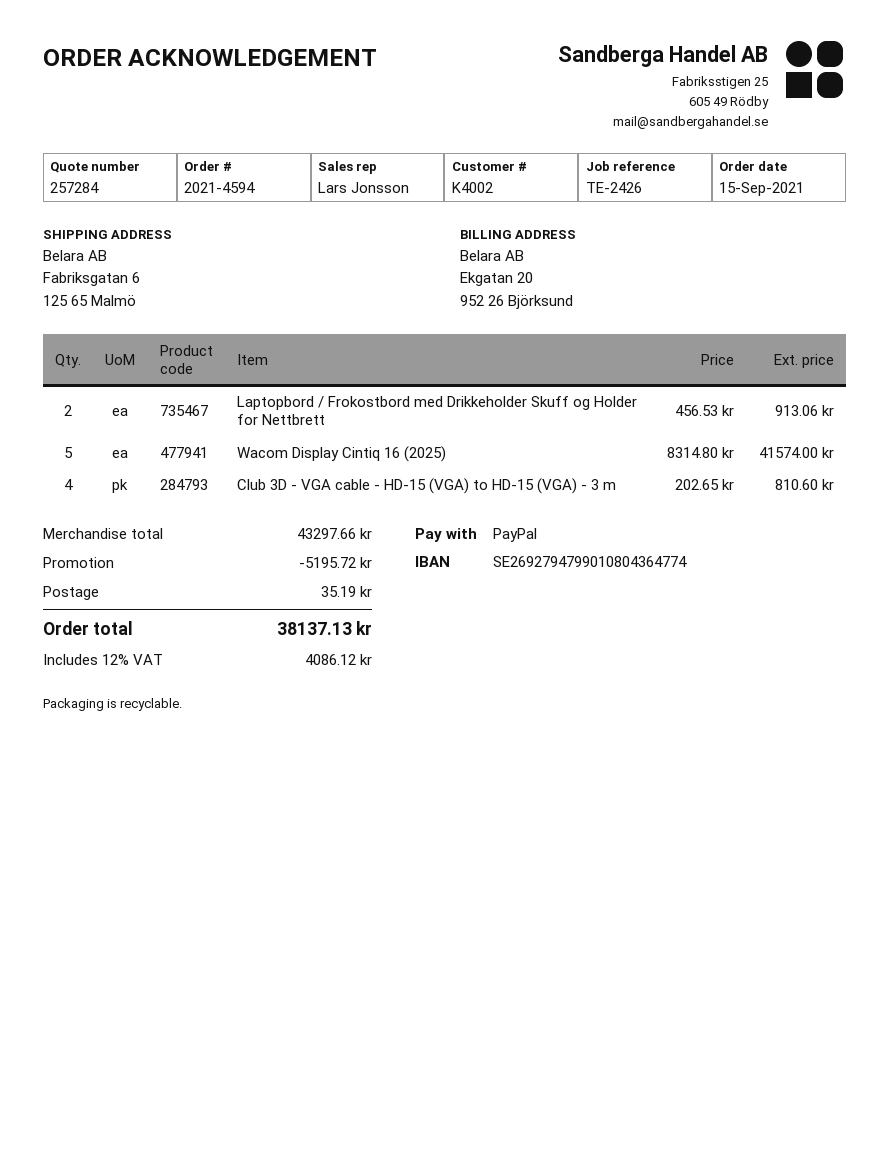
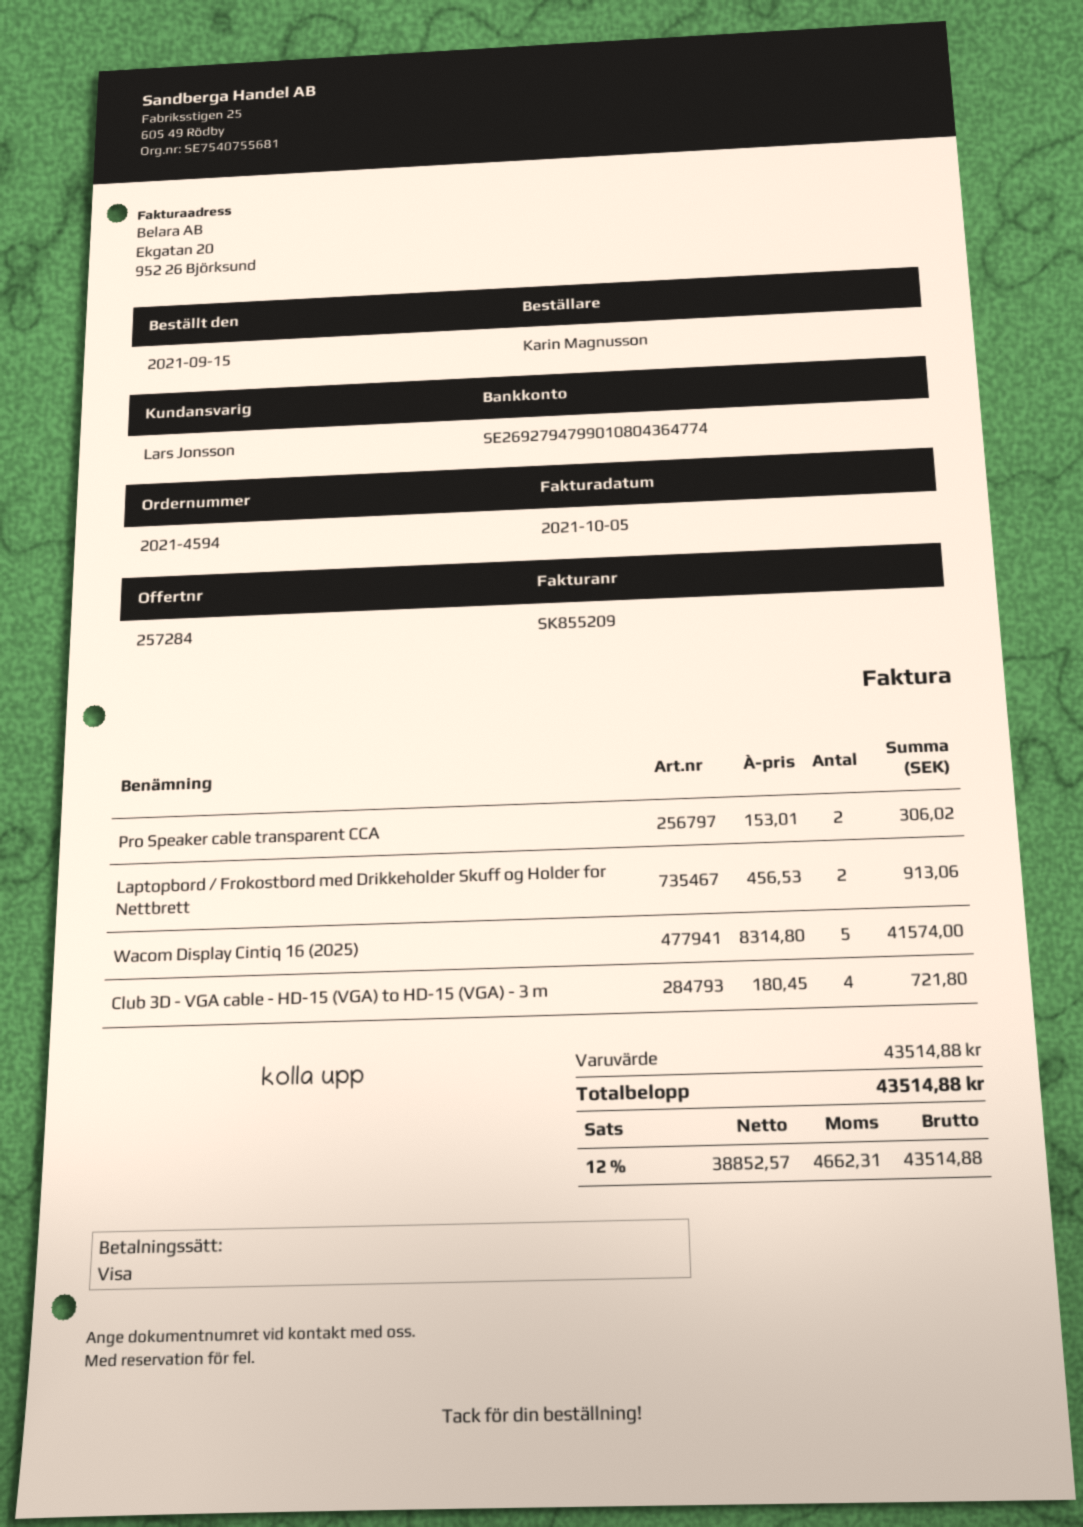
payment method: PayPal -> Visa
Club 3D - VGA cable - HD-15 (VGA) to HD-15 (VGA) - 3 m: 4 x 202.65 = 810.60 -> 4 x 180.45 = 721.80
Pro Speaker cable transparent CCA: none -> 2 x 153.01 = 306.02
subtotal: 43297.66 -> 43514.88
discount: 5195.72 -> none
shipping: 35.19 -> none
tax: 12% = 4086.12 -> 12% = 4662.31
total: 38137.13 -> 43514.88

